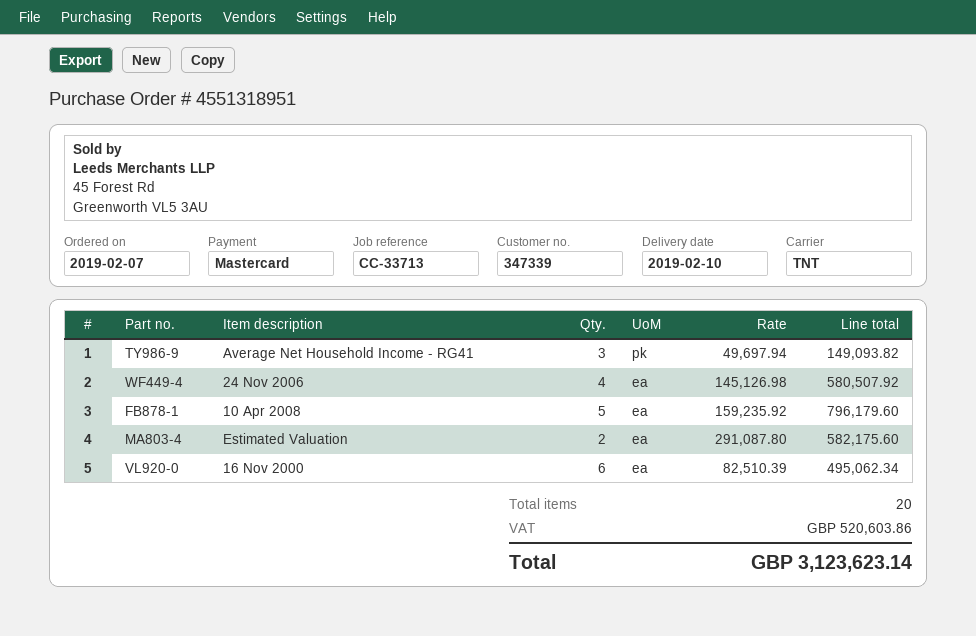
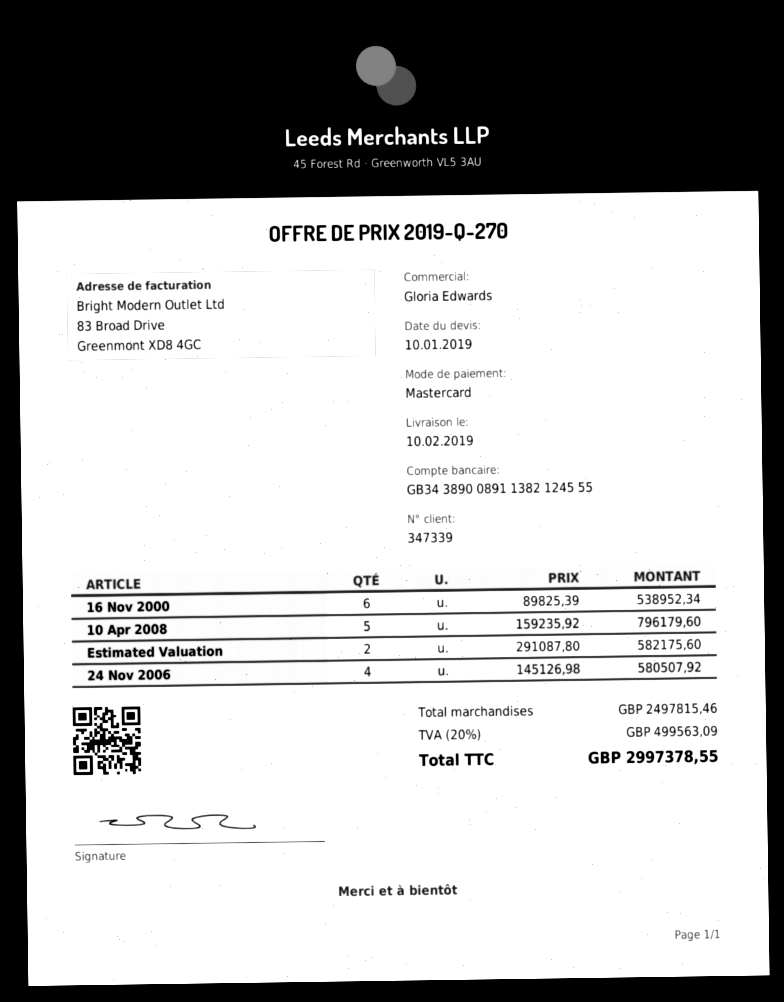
Average Net Household Income - RG41: 3 x 49697.94 = 149093.82 -> none
16 Nov 2000: 6 x 82510.39 = 495062.34 -> 6 x 89825.39 = 538952.34
tax: 520603.86 -> 499563.09
total: 3123623.14 -> 2997378.55

